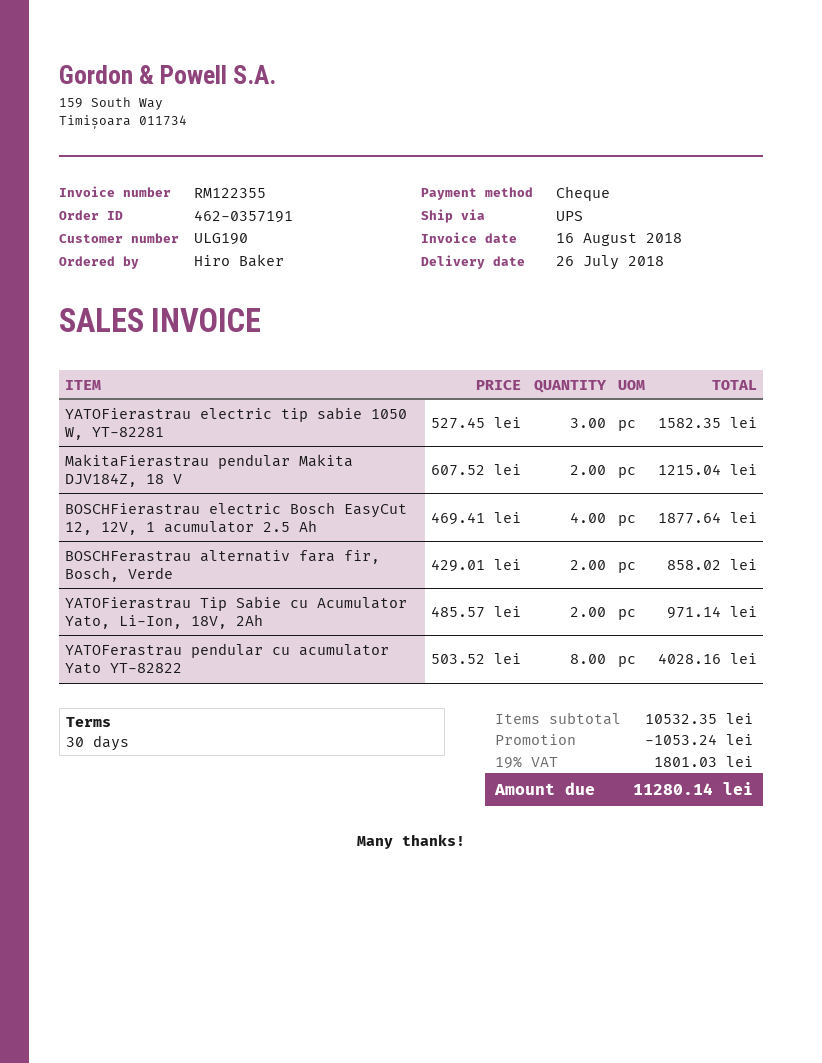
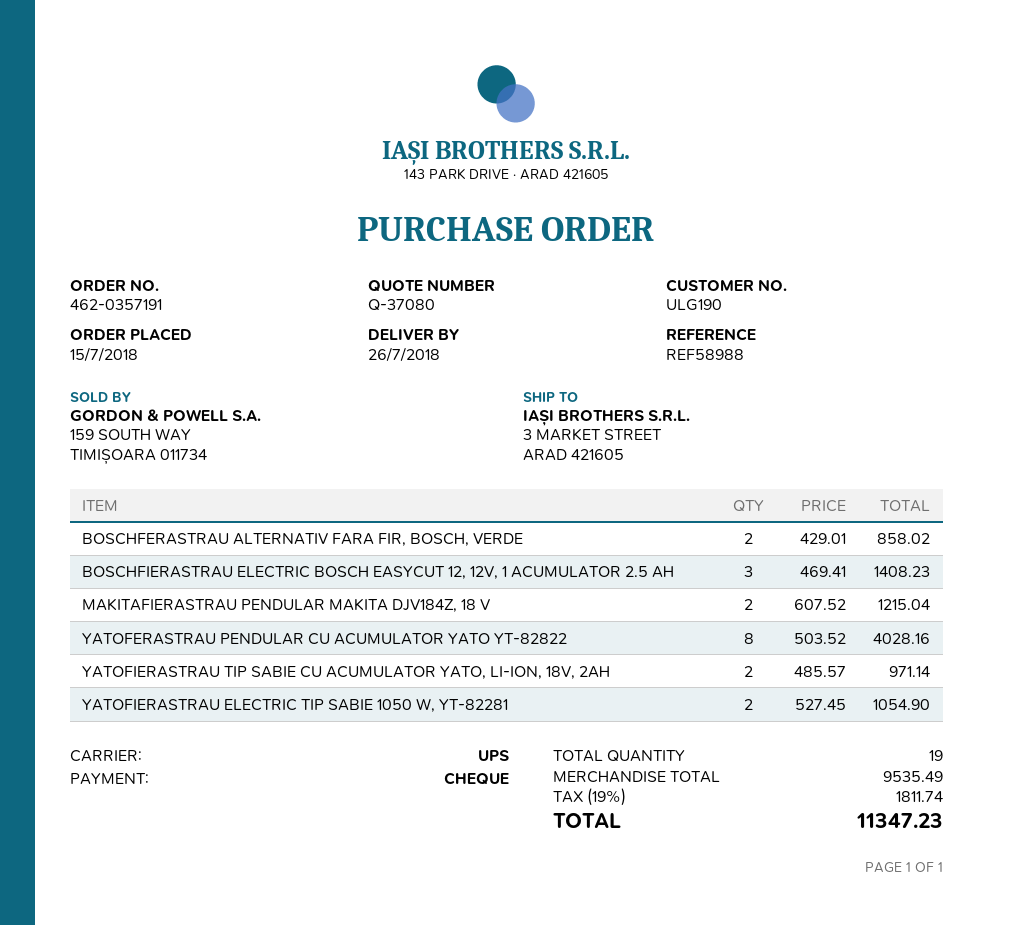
YATOFierastrau electric tip sabie 1050 W, YT-82281: 3 x 527.45 = 1582.35 -> 2 x 527.45 = 1054.90
BOSCHFierastrau electric Bosch EasyCut 12, 12V, 1 acumulator 2.5 Ah: 4 x 469.41 = 1877.64 -> 3 x 469.41 = 1408.23
subtotal: 10532.35 -> 9535.49
discount: 1053.24 -> none
tax: 19% = 1801.03 -> 19% = 1811.74
total: 11280.14 -> 11347.23

